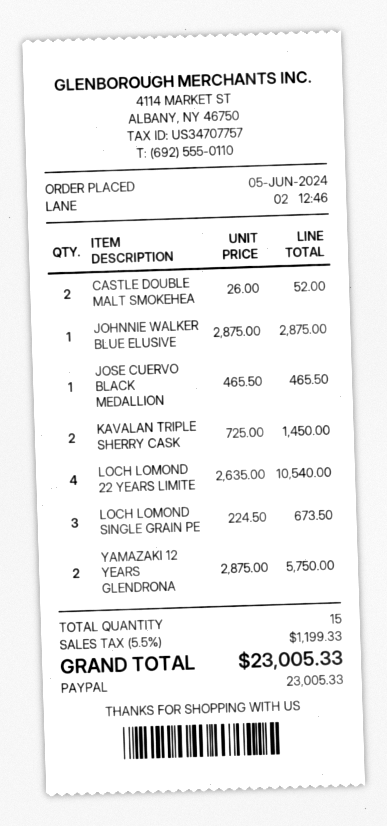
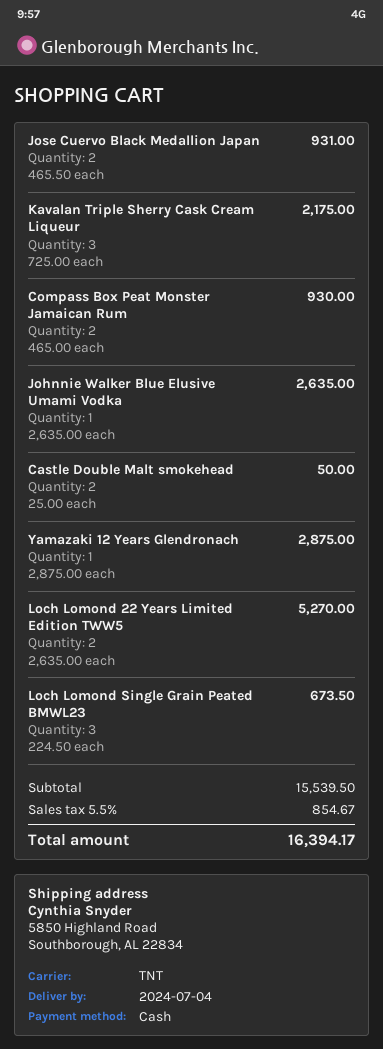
payment method: PayPal -> cash
CASTLE DOUBLE MALT SMOKEHEA: 2 x 26.00 = 52.00 -> 2 x 25.00 = 50.00
JOHNNIE WALKER BLUE ELUSIVE: 1 x 2875.00 = 2875.00 -> 1 x 2635.00 = 2635.00
JOSE CUERVO BLACK MEDALLION: 1 x 465.50 = 465.50 -> 2 x 465.50 = 931.00
KAVALAN TRIPLE SHERRY CASK: 2 x 725.00 = 1450.00 -> 3 x 725.00 = 2175.00
LOCH LOMOND 22 YEARS LIMITE: 4 x 2635.00 = 10540.00 -> 2 x 2635.00 = 5270.00
YAMAZAKI 12 YEARS GLENDRONA: 2 x 2875.00 = 5750.00 -> 1 x 2875.00 = 2875.00
Compass Box Peat Monster Jamaican Rum: none -> 2 x 465.00 = 930.00
tax: 5.5% = 1199.33 -> 5.5% = 854.67
total: 23005.33 -> 16394.17

